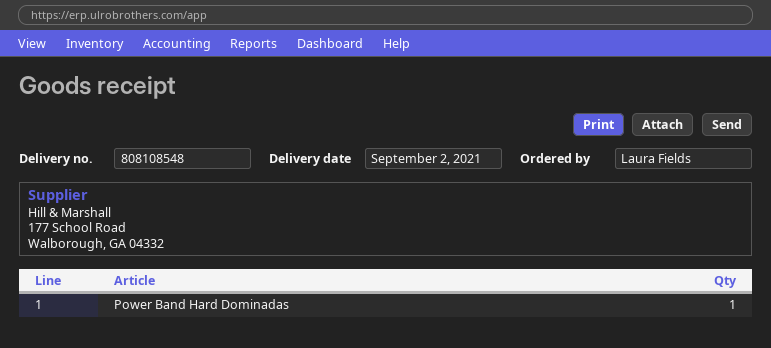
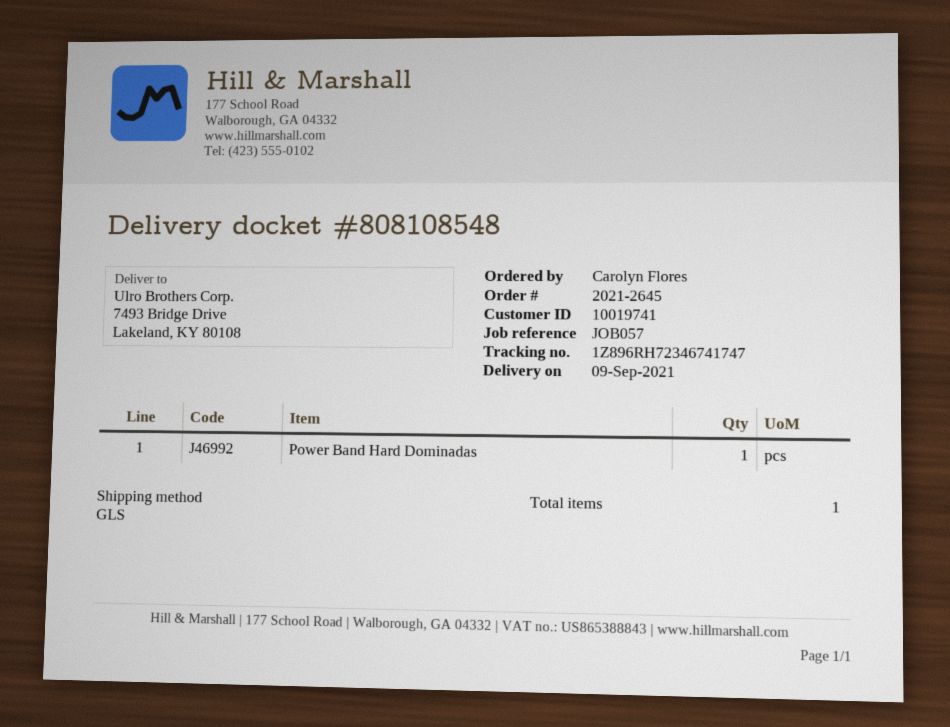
delivery date: 2021-09-02 -> 2021-09-09
ordered by: Laura Fields -> Carolyn Flores

